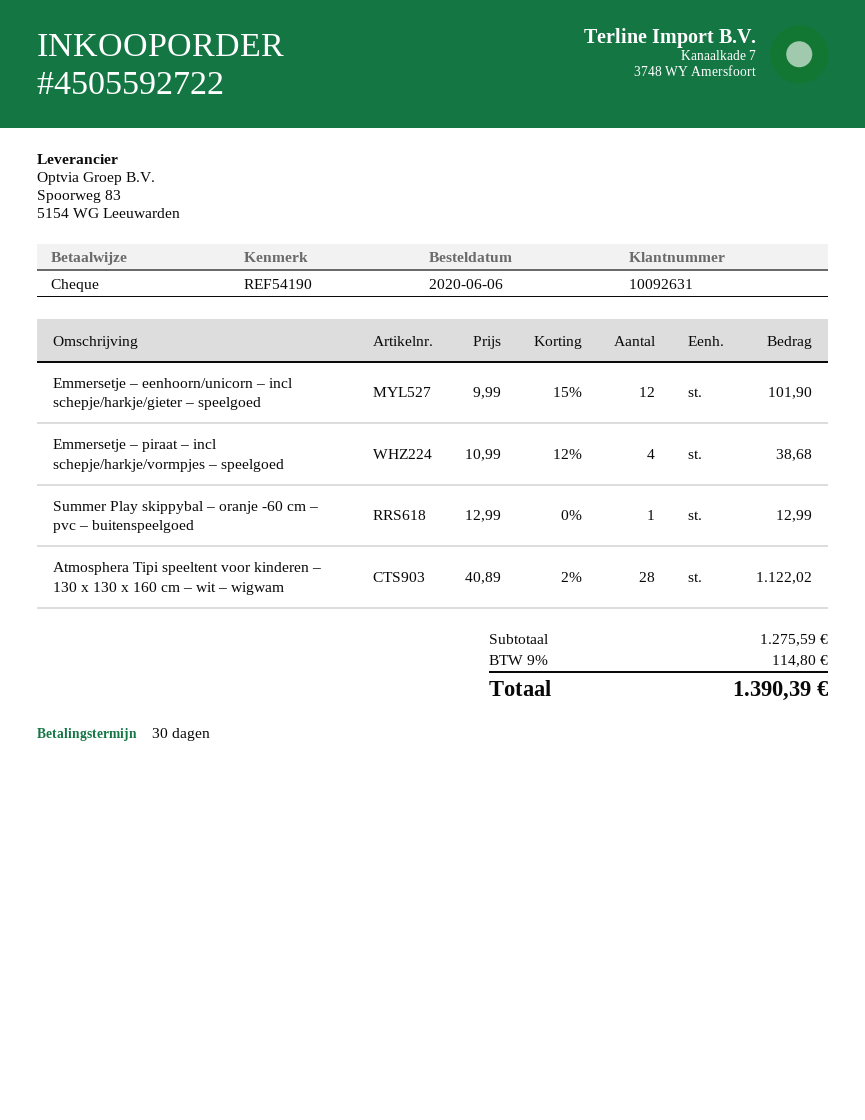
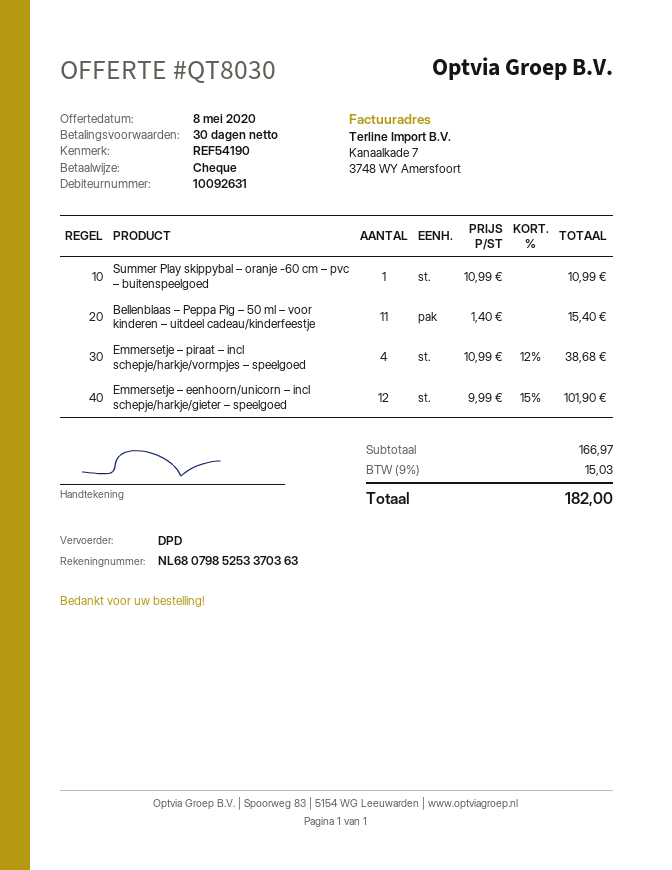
Summer Play skippybal – oranje -60 cm – pvc – buitenspeelgoed: 1 x 12.99 = 12.99 -> 1 x 10.99 = 10.99
Atmosphera Tipi speeltent voor kinderen – 130 x 130 x 160 cm – wit – wigwam: 28 x 40.89 - 2% = 1122.02 -> none
Bellenblaas – Peppa Pig – 50 ml – voor kinderen – uitdeel cadeau/kinderfeestje: none -> 11 x 1.40 = 15.40
subtotal: 1275.59 -> 166.97
tax: 9% = 114.80 -> 9% = 15.03
total: 1390.39 -> 182.00

